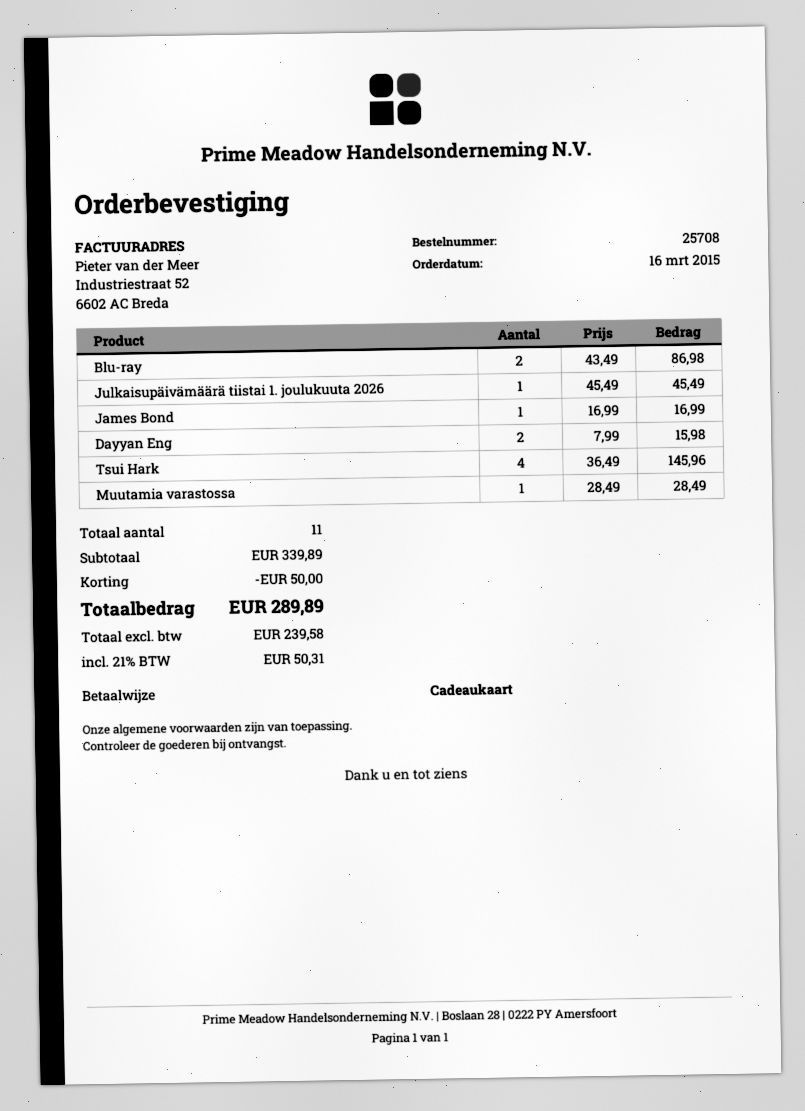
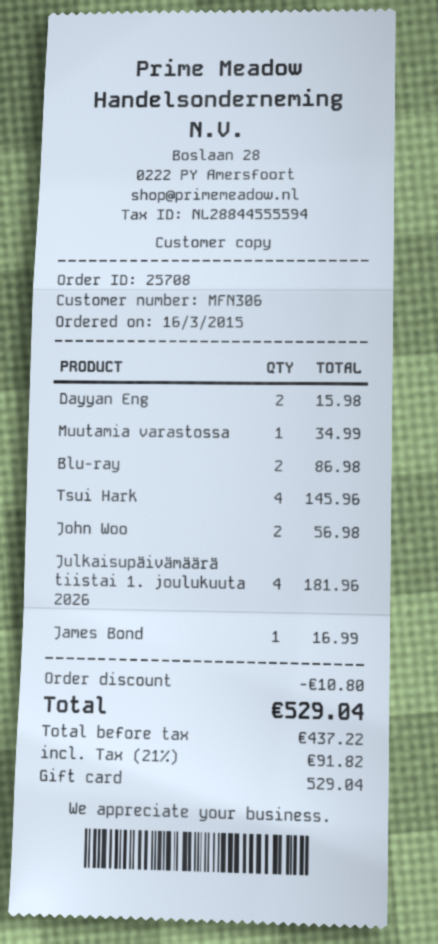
Julkaisupäivämäärä tiistai 1. joulukuuta 2026: 1 for 45.49 -> 4 for 181.96
Muutamia varastossa: 1 for 28.49 -> 1 for 34.99
John Woo: none -> 2 for 56.98
discount: 50.00 -> 10.80
net: 239.58 -> 437.22
tax: 21% = 50.31 -> 21% = 91.82
total: 289.89 -> 529.04

